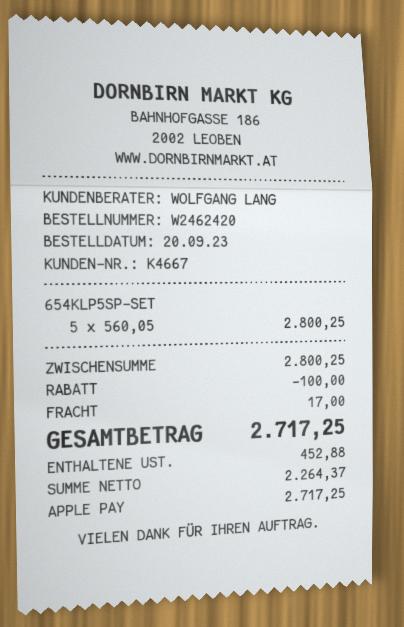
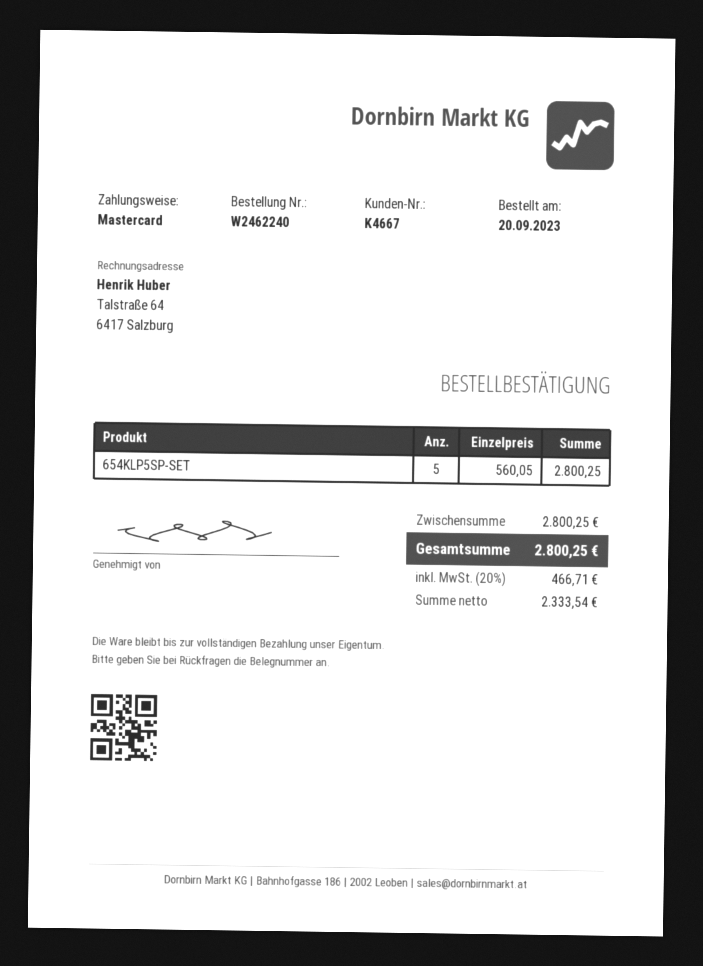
order number: W2462420 -> W2462240
payment method: Apple Pay -> Mastercard
discount: 100.00 -> none
shipping: 17.00 -> none
net: 2264.37 -> 2333.54
tax: 452.88 -> 466.71
total: 2717.25 -> 2800.25

